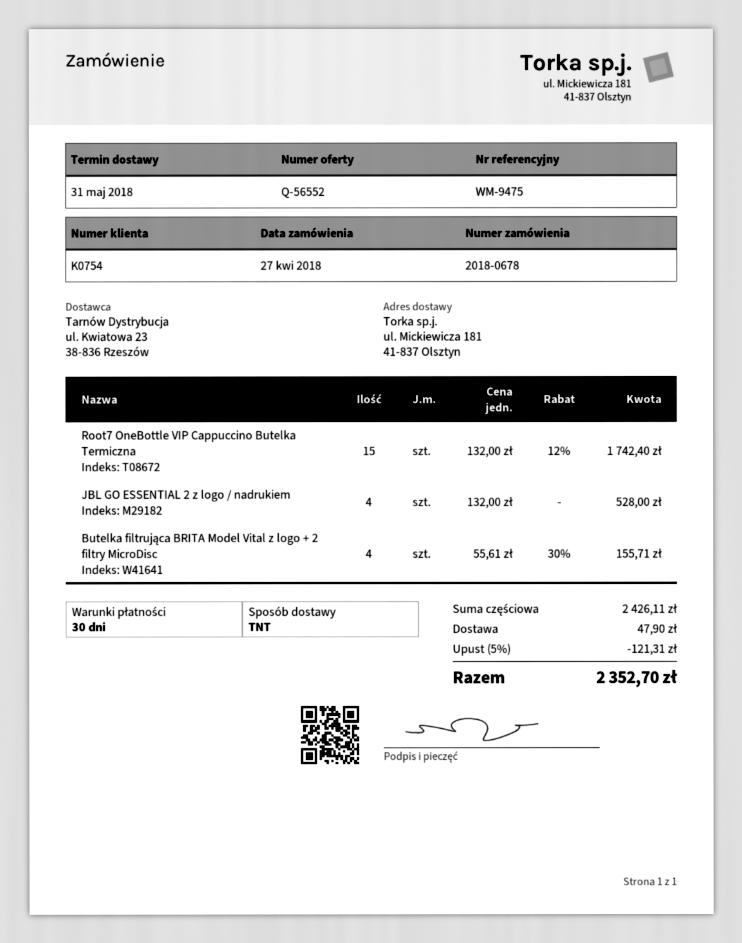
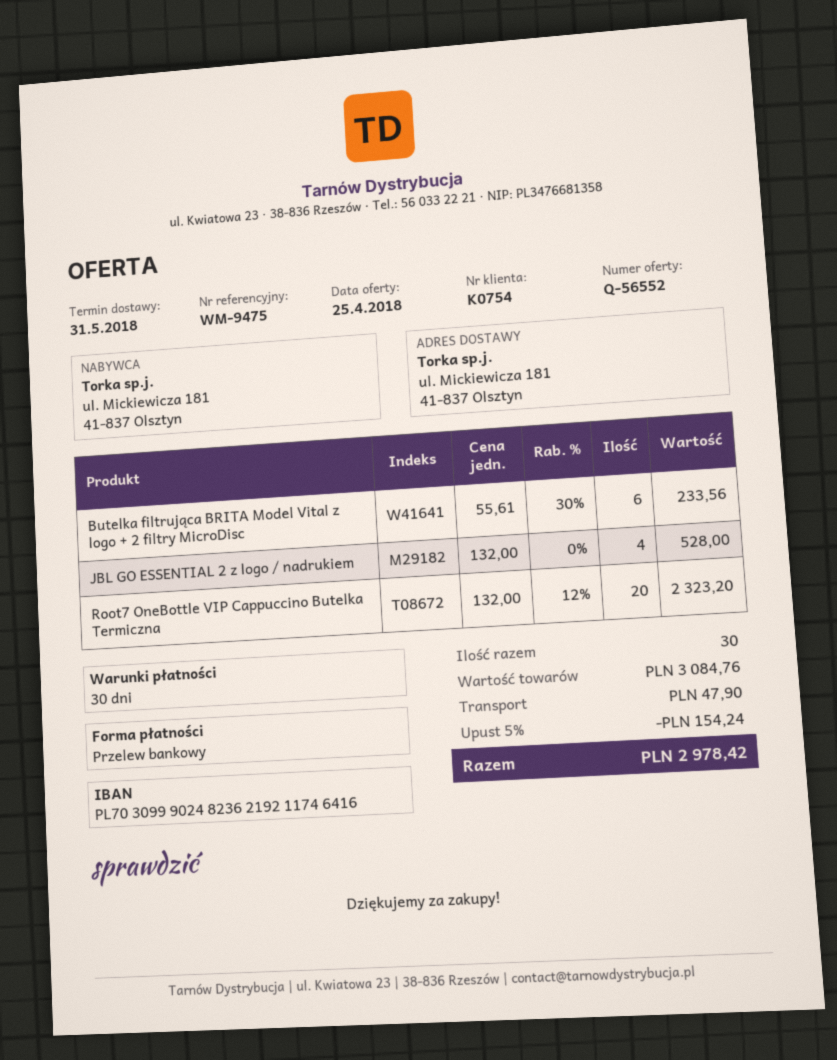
Root7 OneBottle VIP Cappuccino Butelka Termiczna: 15 x 132.00 - 12% = 1742.40 -> 20 x 132.00 - 12% = 2323.20
Butelka filtrująca BRITA Model Vital z logo + 2 filtry MicroDisc: 4 x 55.61 - 30% = 155.71 -> 6 x 55.61 - 30% = 233.56
subtotal: 2426.11 -> 3084.76
discount: 5% = 121.31 -> 5% = 154.24
total: 2352.70 -> 2978.42

